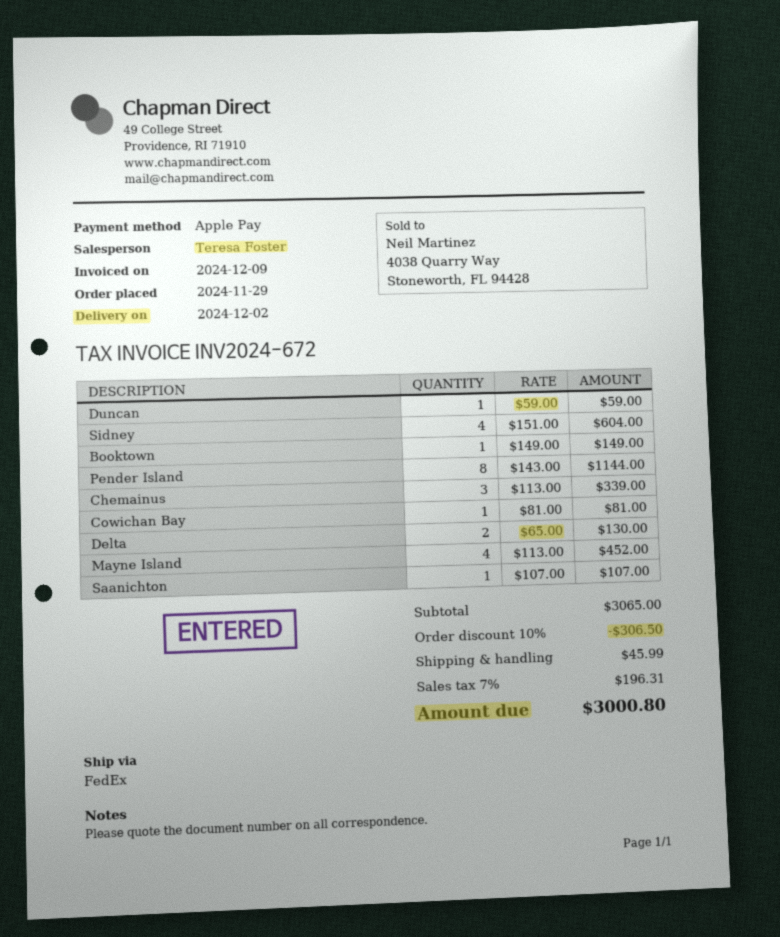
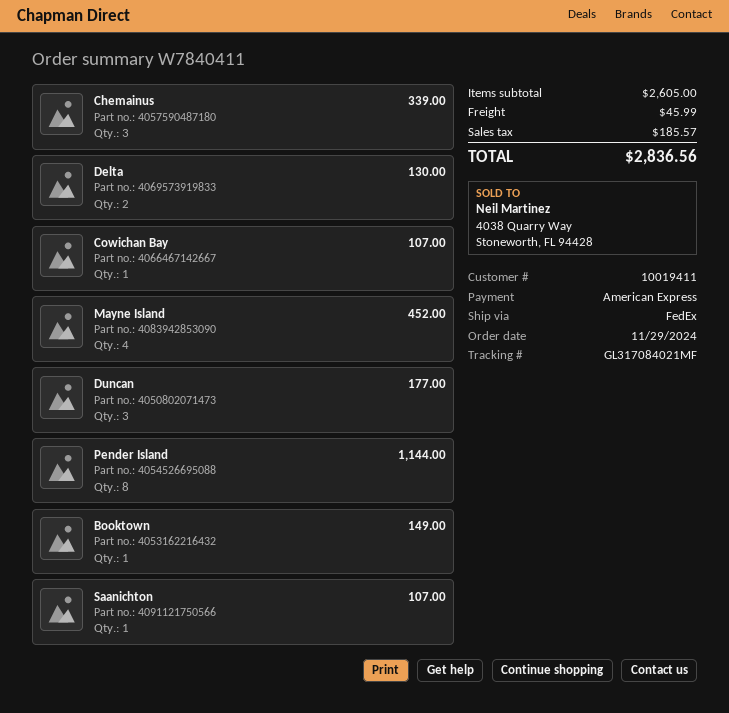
payment method: Apple Pay -> American Express
Duncan: 1 for 59.00 -> 3 for 177.00
Sidney: 4 for 604.00 -> none
Cowichan Bay: 1 for 81.00 -> 1 for 107.00
subtotal: 3065.00 -> 2605.00
discount: 10% = 306.50 -> none
tax: 196.31 -> 185.57
total: 3000.80 -> 2836.56

